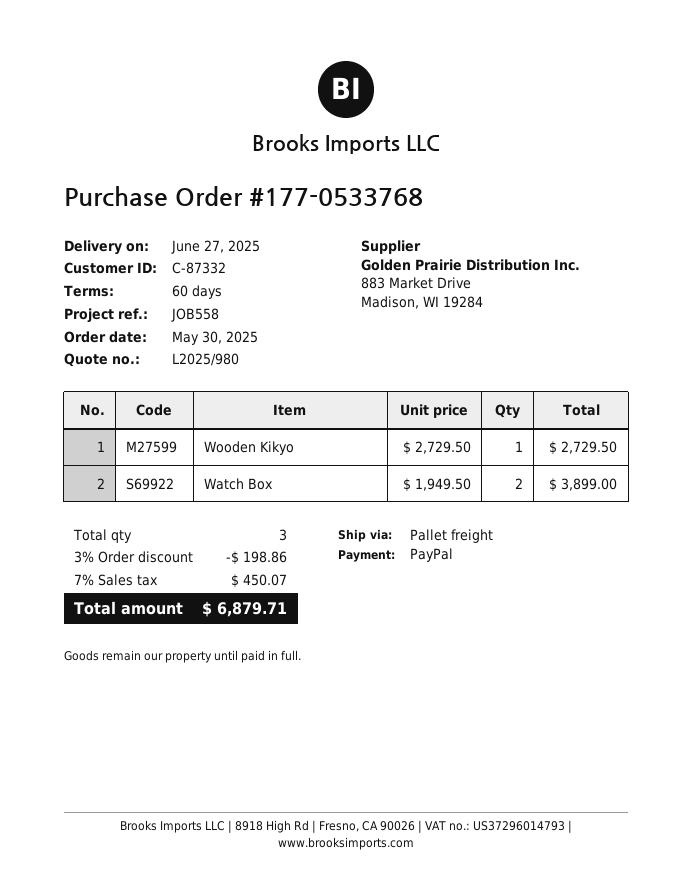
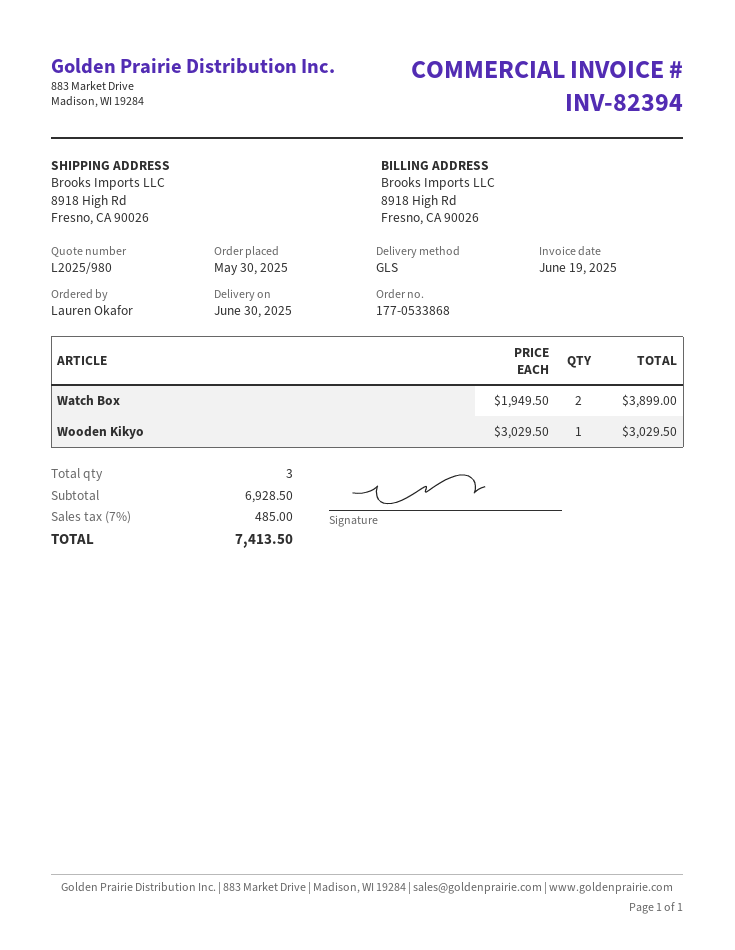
order number: 177-0533768 -> 177-0533868
delivery date: 2025-06-27 -> 2025-06-30
shipping method: pallet freight -> GLS
Wooden Kikyo: 1 x 2729.50 = 2729.50 -> 1 x 3029.50 = 3029.50
discount: 3% = 198.86 -> none
tax: 7% = 450.07 -> 7% = 485.00
total: 6879.71 -> 7413.50

